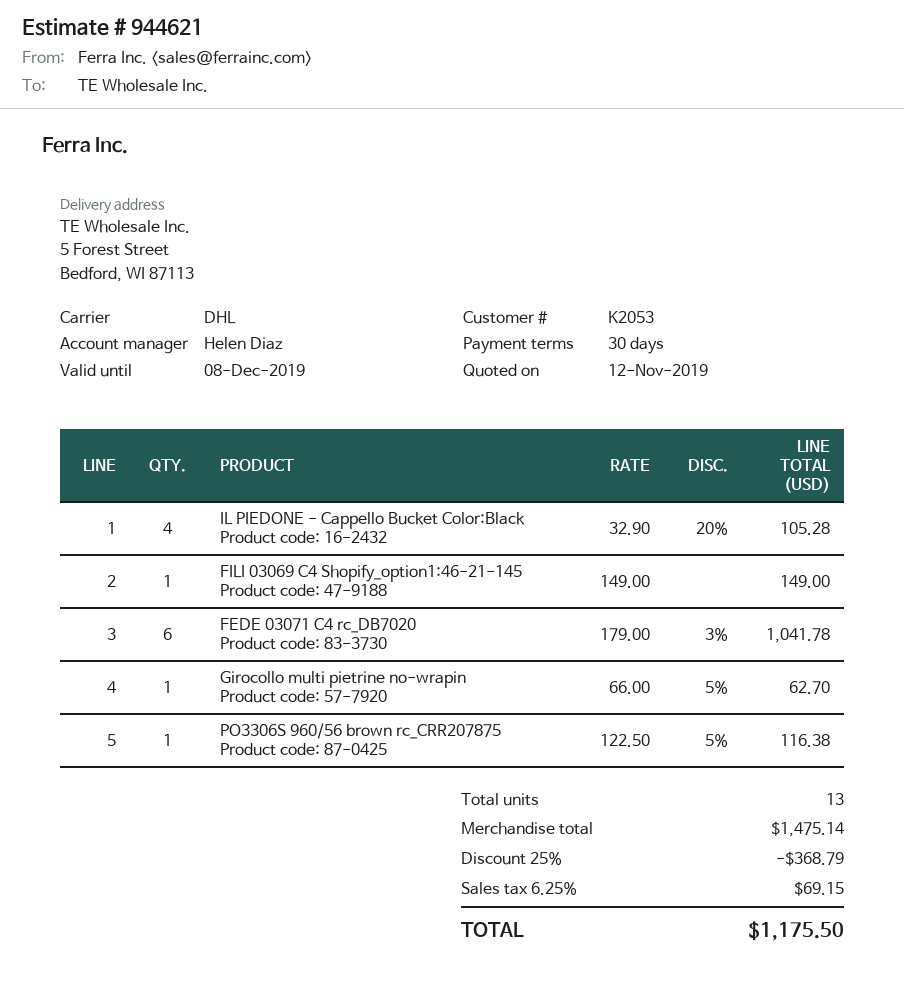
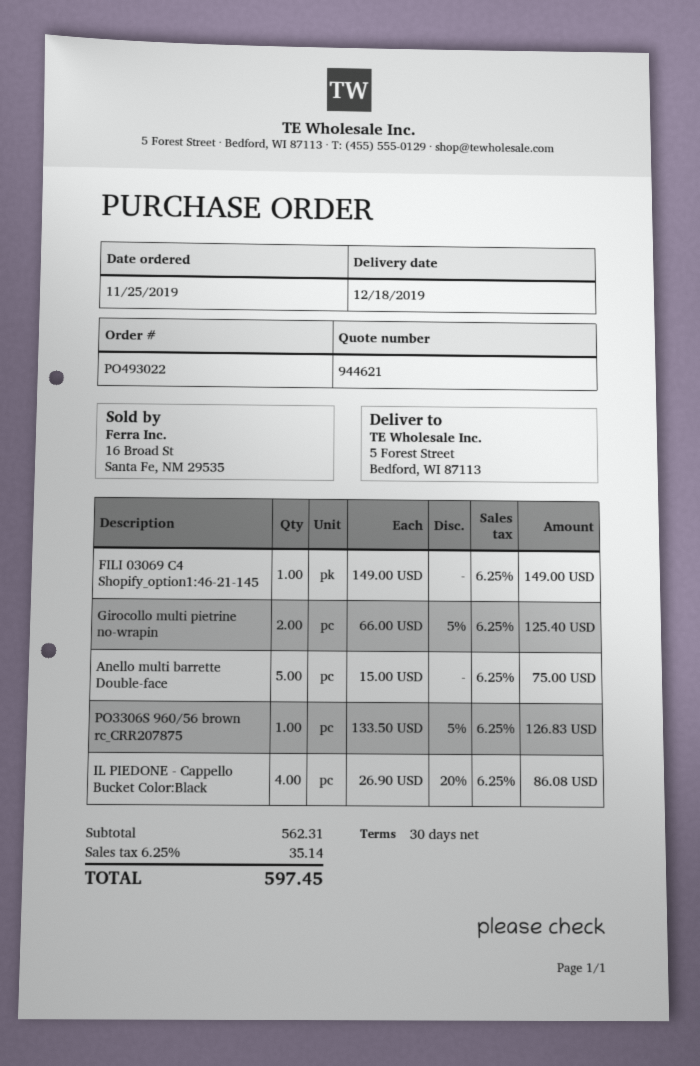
IL PIEDONE - Cappello Bucket Color:Black: 4 x 32.90 - 20% = 105.28 -> 4 x 26.90 - 20% = 86.08
FEDE 03071 C4 rc_DB7020: 6 x 179.00 - 3% = 1041.78 -> none
Girocollo multi pietrine no-wrapin: 1 x 66.00 - 5% = 62.70 -> 2 x 66.00 - 5% = 125.40
PO3306S 960/56 brown rc_CRR207875: 1 x 122.50 - 5% = 116.38 -> 1 x 133.50 - 5% = 126.83
Anello multi barrette Double-face: none -> 5 x 15.00 = 75.00
subtotal: 1475.14 -> 562.31
discount: 25% = 368.79 -> none
tax: 6.25% = 69.15 -> 6.25% = 35.14
total: 1175.50 -> 597.45

